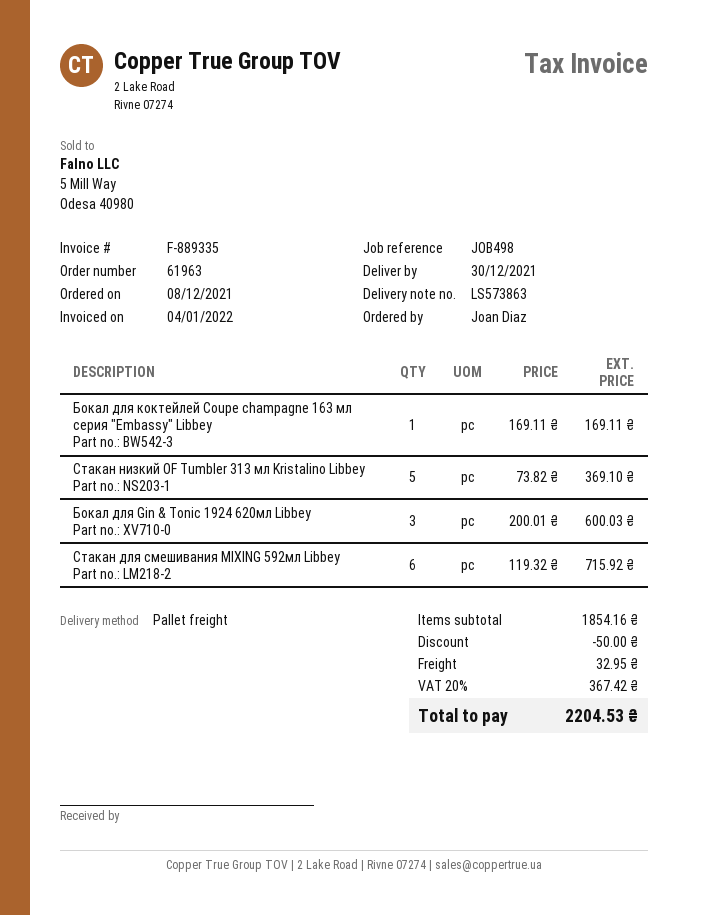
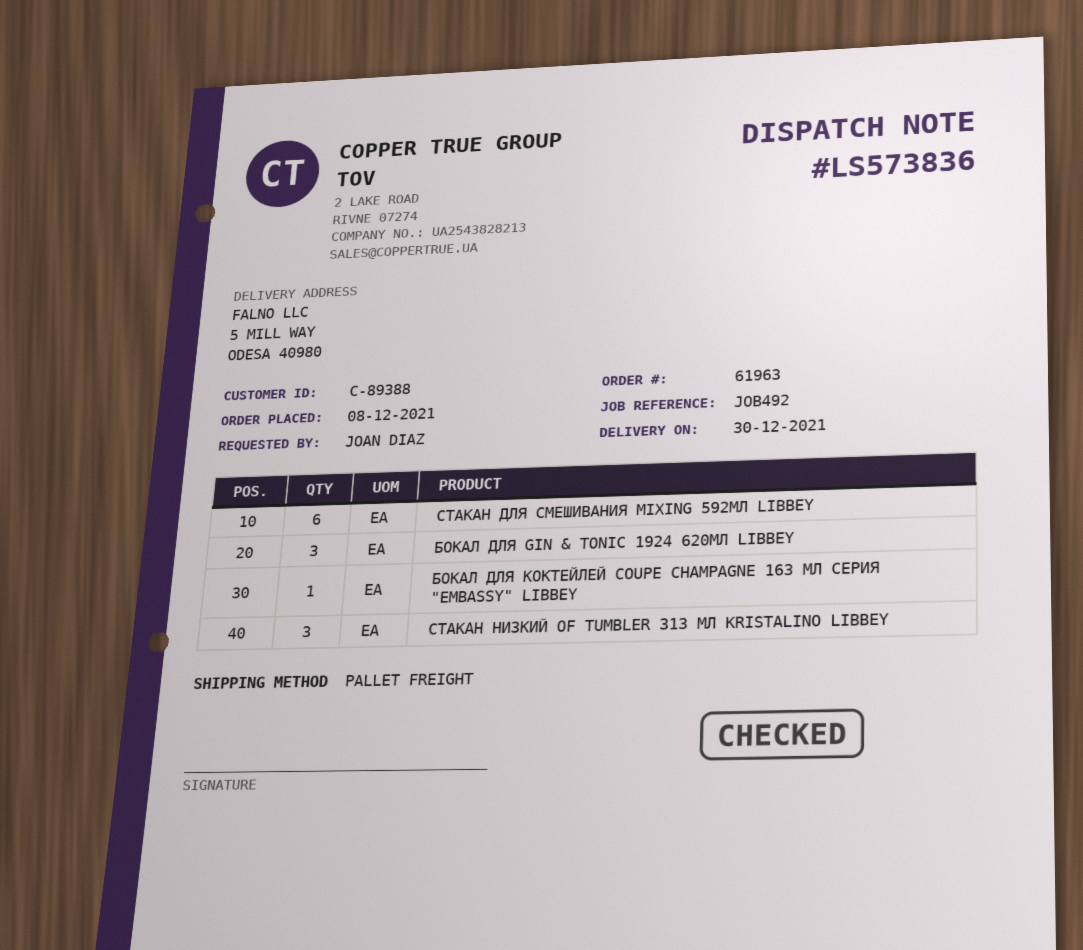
delivery note number: LS573863 -> LS573836
reference: JOB498 -> JOB492
Стакан низкий OF Tumbler 313 мл Kristalino Libbey: 5 -> 3

